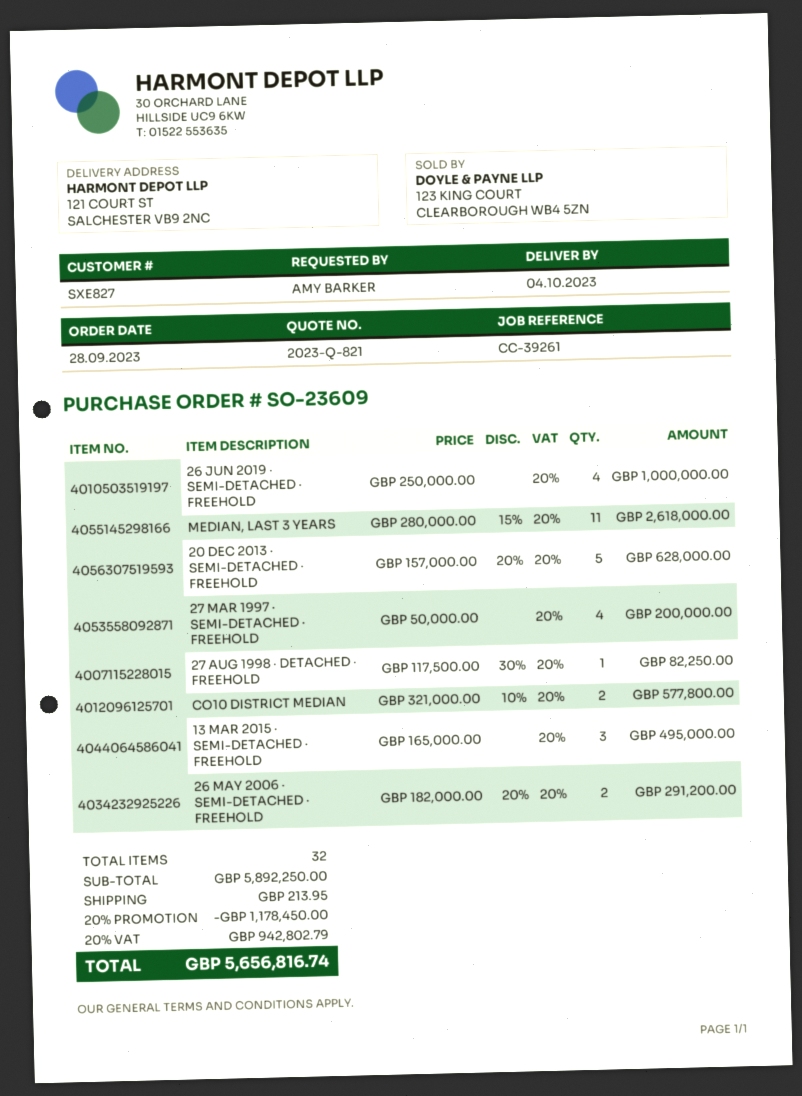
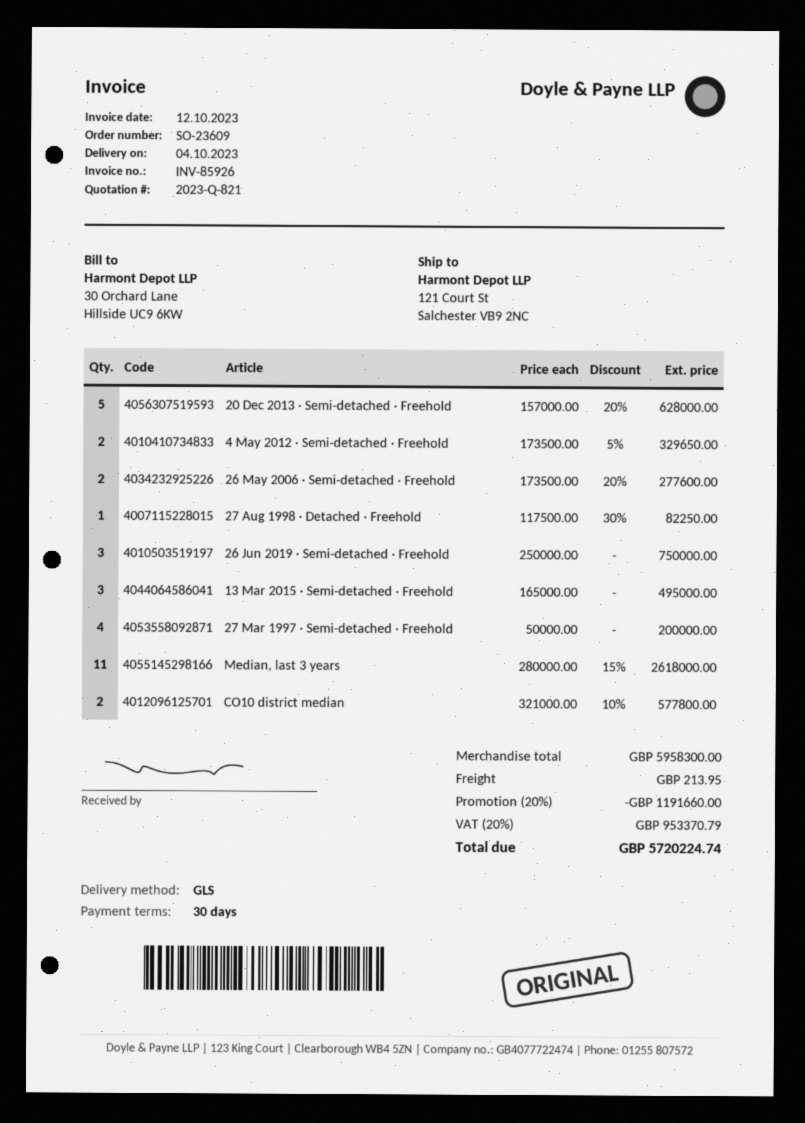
26 JUN 2019 · SEMI-DETACHED · FREEHOLD: 4 x 250000.00 = 1000000.00 -> 3 x 250000.00 = 750000.00
26 MAY 2006 · SEMI-DETACHED · FREEHOLD: 2 x 182000.00 - 20% = 291200.00 -> 2 x 173500.00 - 20% = 277600.00
4 May 2012 · Semi-detached · Freehold: none -> 2 x 173500.00 - 5% = 329650.00
subtotal: 5892250.00 -> 5958300.00
discount: 20% = 1178450.00 -> 20% = 1191660.00
tax: 20% = 942802.79 -> 20% = 953370.79
total: 5656816.74 -> 5720224.74

